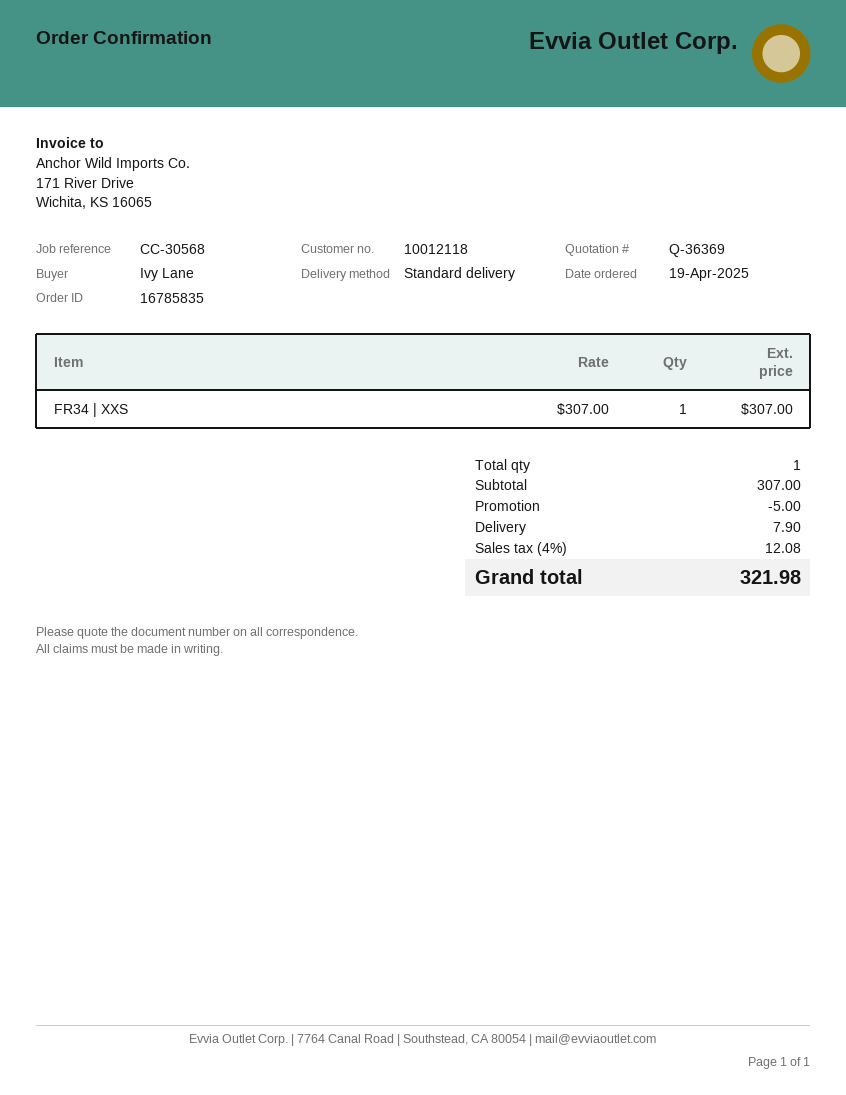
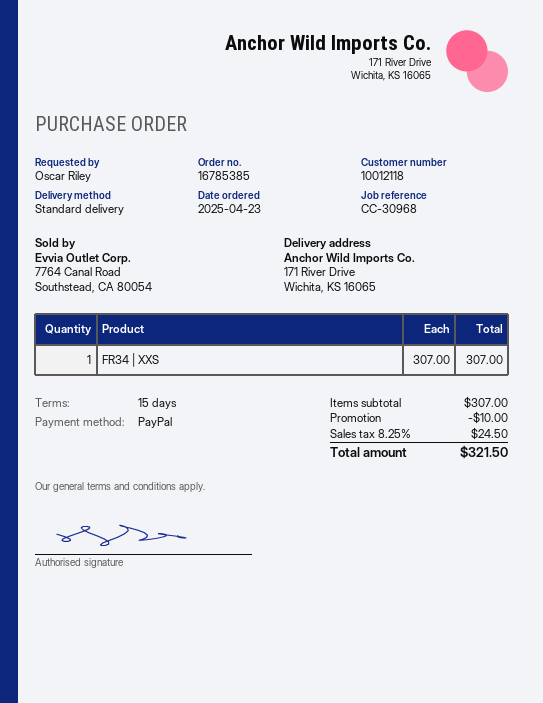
order number: 16785835 -> 16785385
order date: 2025-04-19 -> 2025-04-23
reference: CC-30568 -> CC-30968
ordered by: Ivy Lane -> Oscar Riley
discount: 5.00 -> 10.00
shipping: 7.90 -> none
tax: 4% = 12.08 -> 8.25% = 24.50
total: 321.98 -> 321.50

